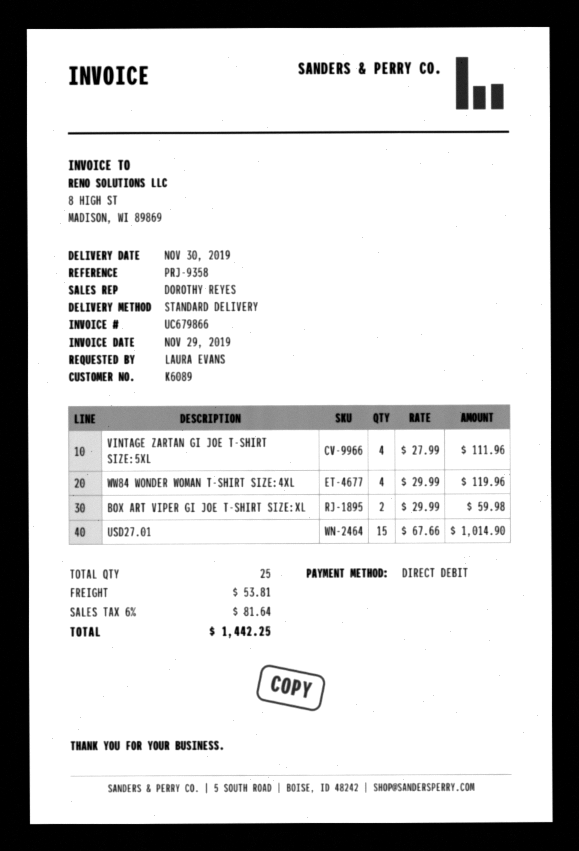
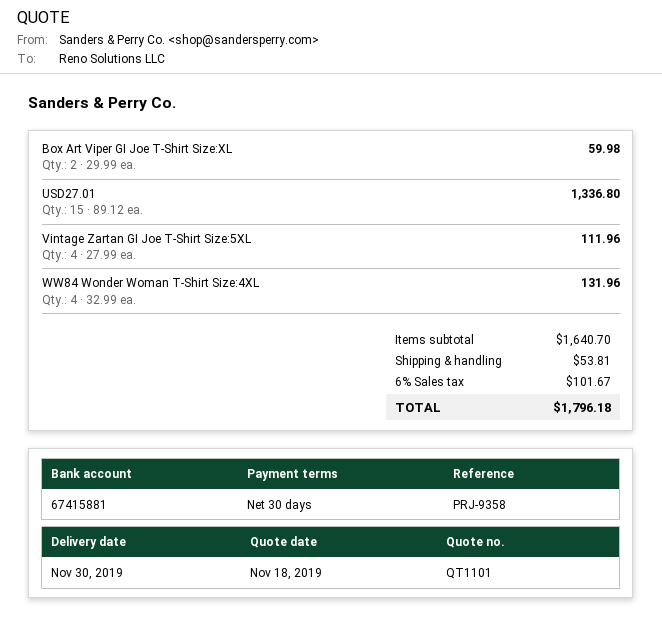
WW84 WONDER WOMAN T-SHIRT SIZE:4XL: 4 x 29.99 = 119.96 -> 4 x 32.99 = 131.96
USD27.01: 15 x 67.66 = 1014.90 -> 15 x 89.12 = 1336.80
tax: 6% = 81.64 -> 6% = 101.67
total: 1442.25 -> 1796.18

